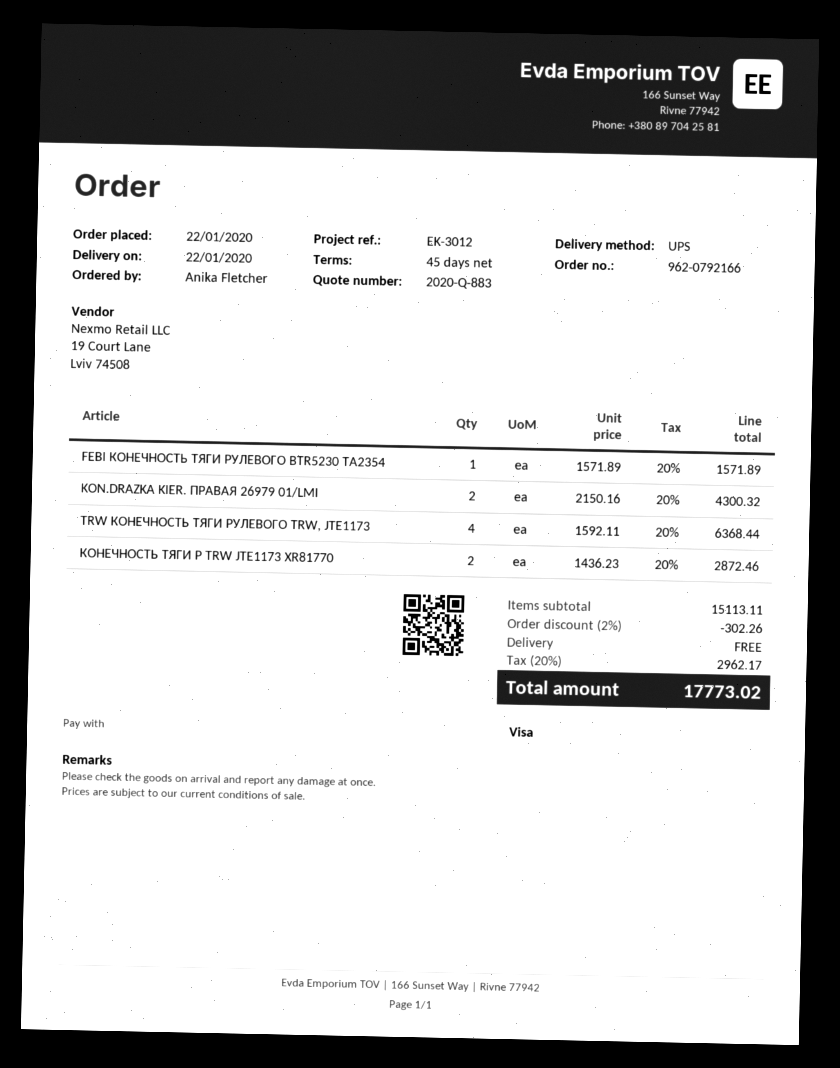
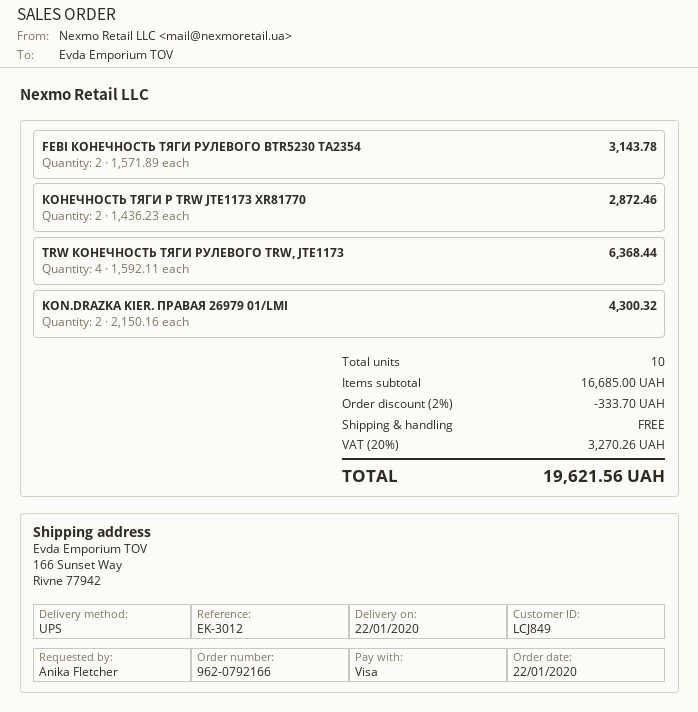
FEBI КОНЕЧНОСТЬ ТЯГИ РУЛЕВОГО BTR5230 TA2354: 1 x 1571.89 = 1571.89 -> 2 x 1571.89 = 3143.78
subtotal: 15113.11 -> 16685.00
discount: 2% = 302.26 -> 2% = 333.70
tax: 20% = 2962.17 -> 20% = 3270.26
total: 17773.02 -> 19621.56

